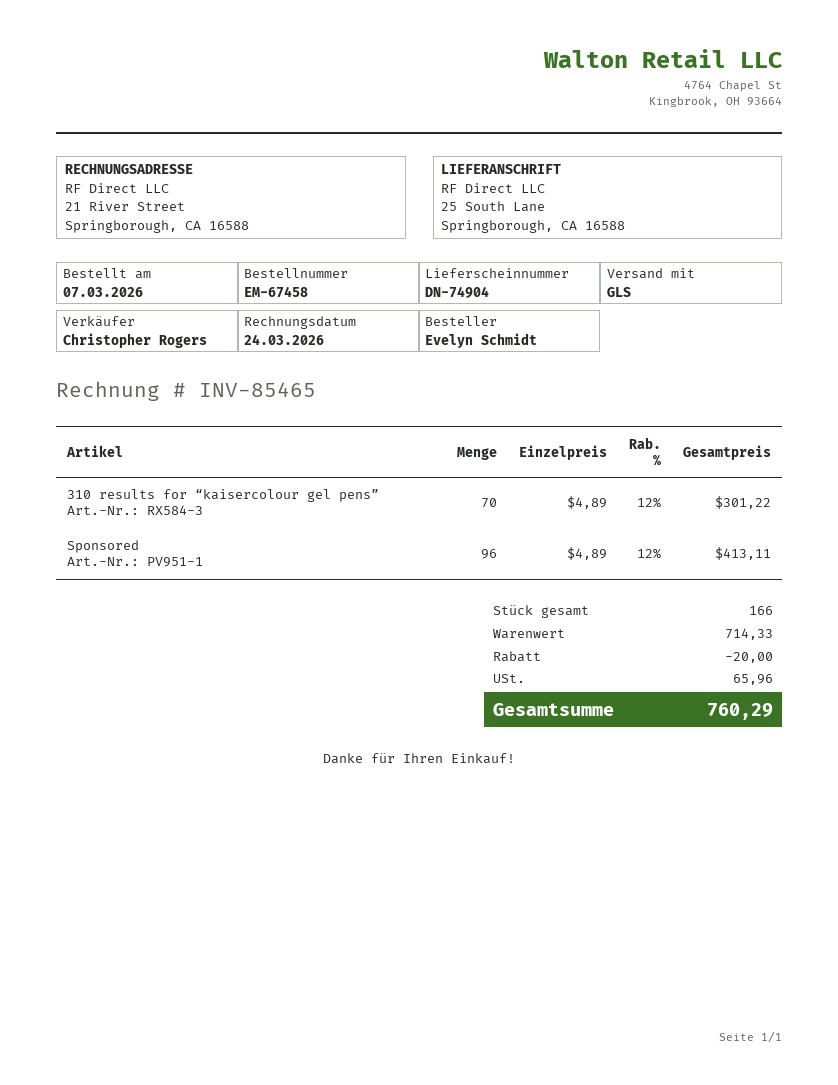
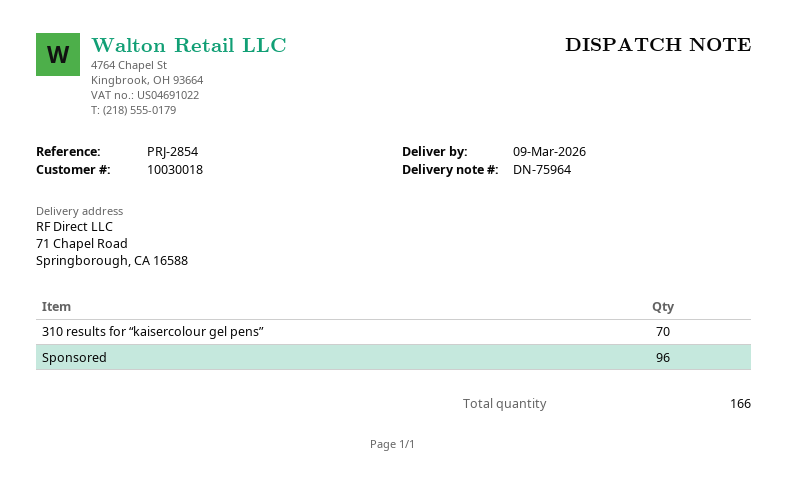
delivery note number: DN-74904 -> DN-75964
ship to: 25 South Lane, Springborough, CA 16588 -> 71 Chapel Road, Springborough, CA 16588

